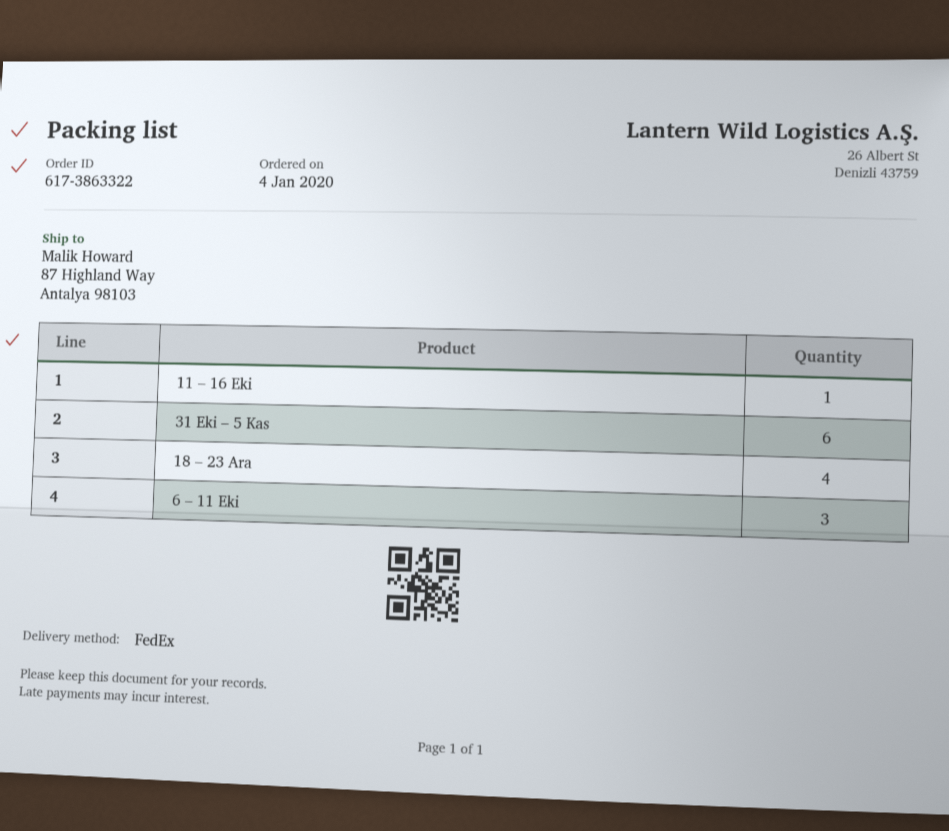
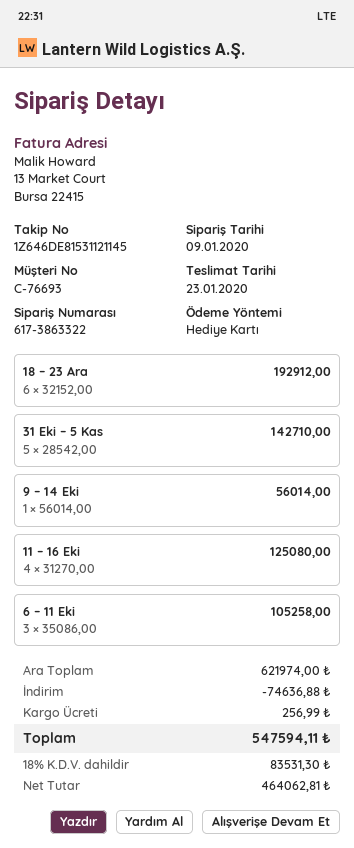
order date: 2020-01-04 -> 2020-01-09
11 – 16 Eki: 1 -> 4
31 Eki – 5 Kas: 6 -> 5
18 – 23 Ara: 4 -> 6
9 – 14 Eki: none -> 1

